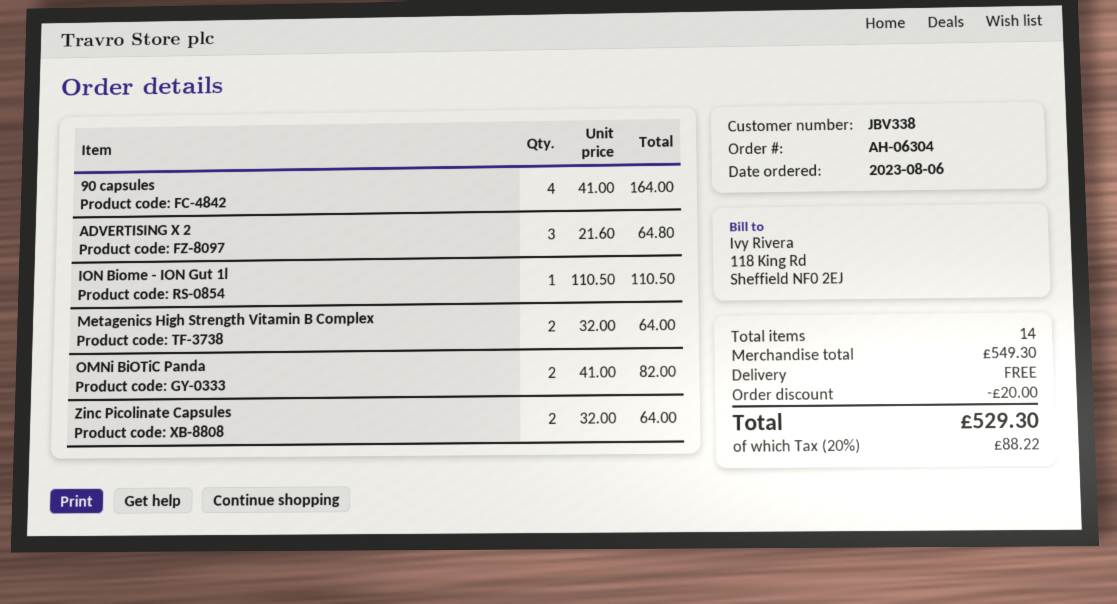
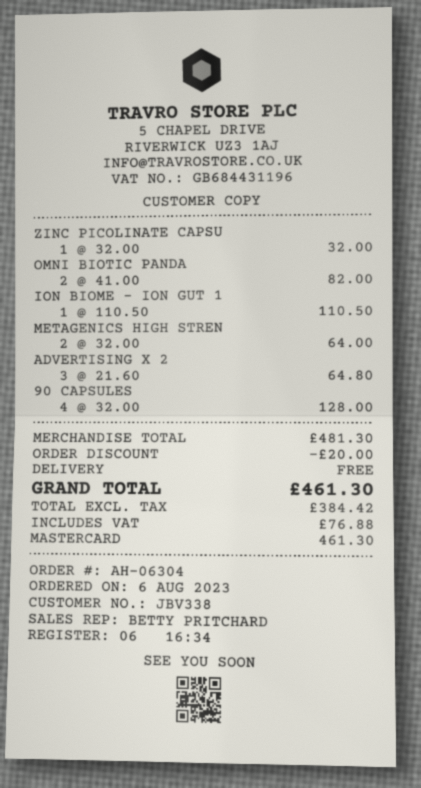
90 capsules: 4 x 41.00 = 164.00 -> 4 x 32.00 = 128.00
Zinc Picolinate Capsules: 2 x 32.00 = 64.00 -> 1 x 32.00 = 32.00
subtotal: 549.30 -> 481.30
tax: 88.22 -> 76.88
total: 529.30 -> 461.30

